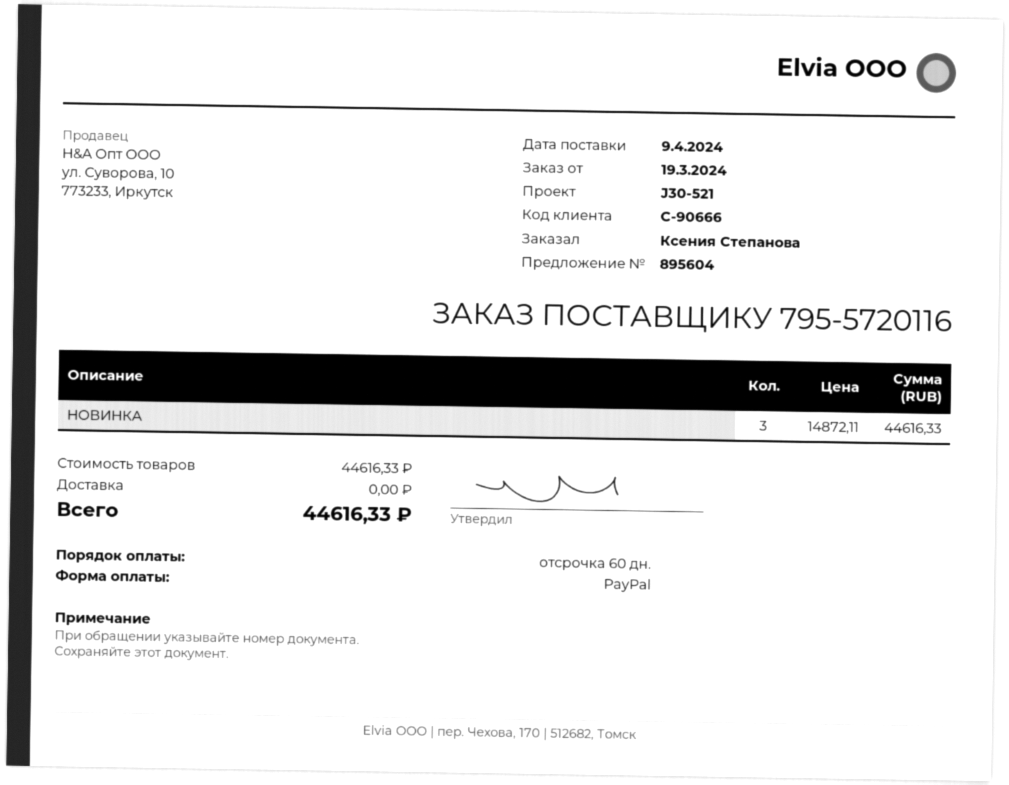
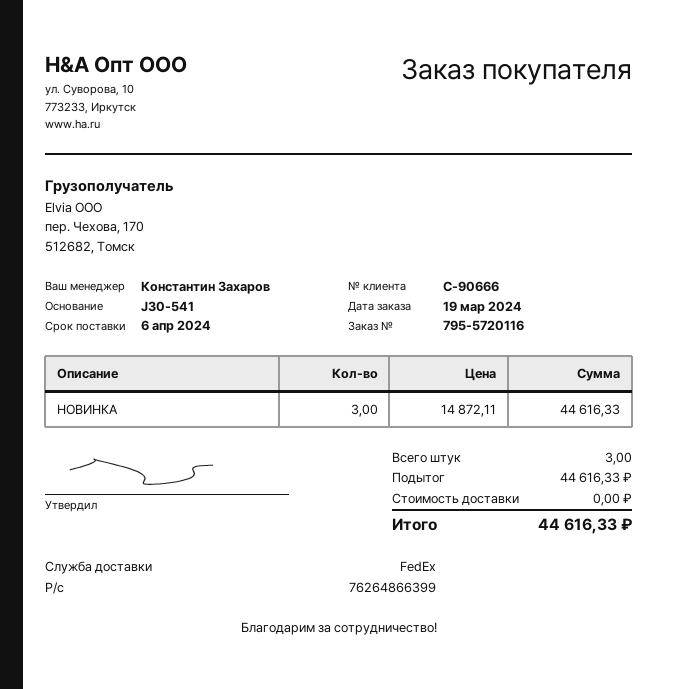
delivery date: 2024-04-09 -> 2024-04-06
reference: J30-521 -> J30-541

